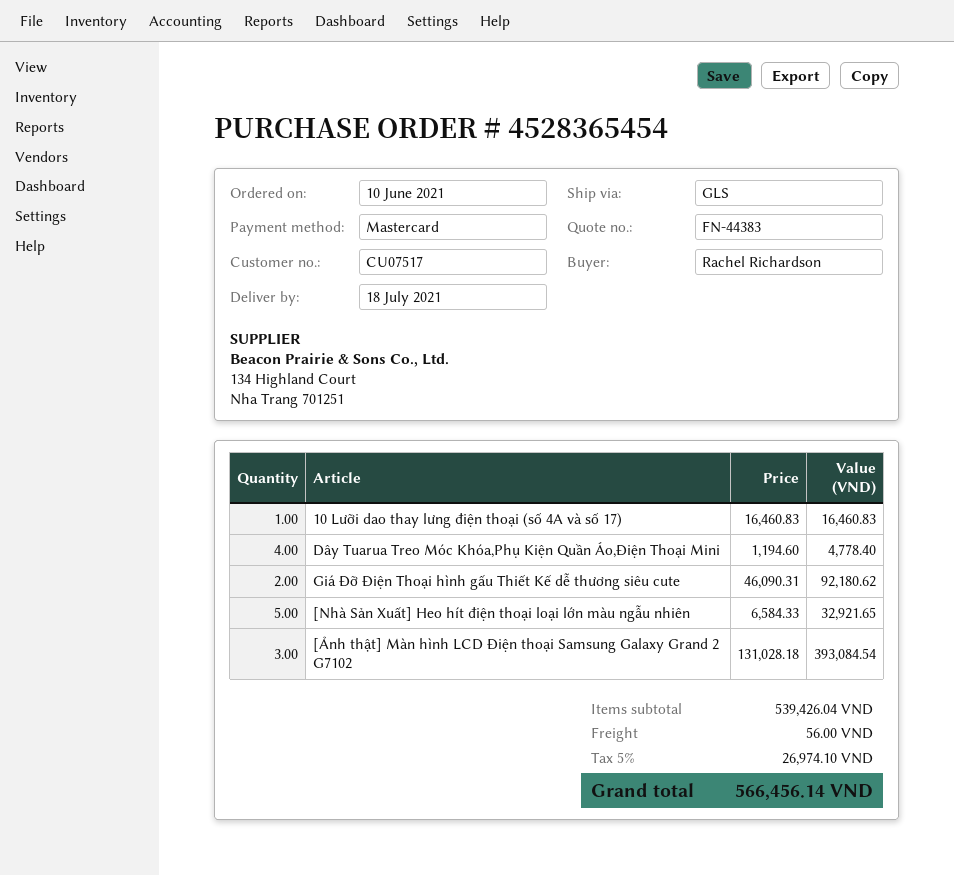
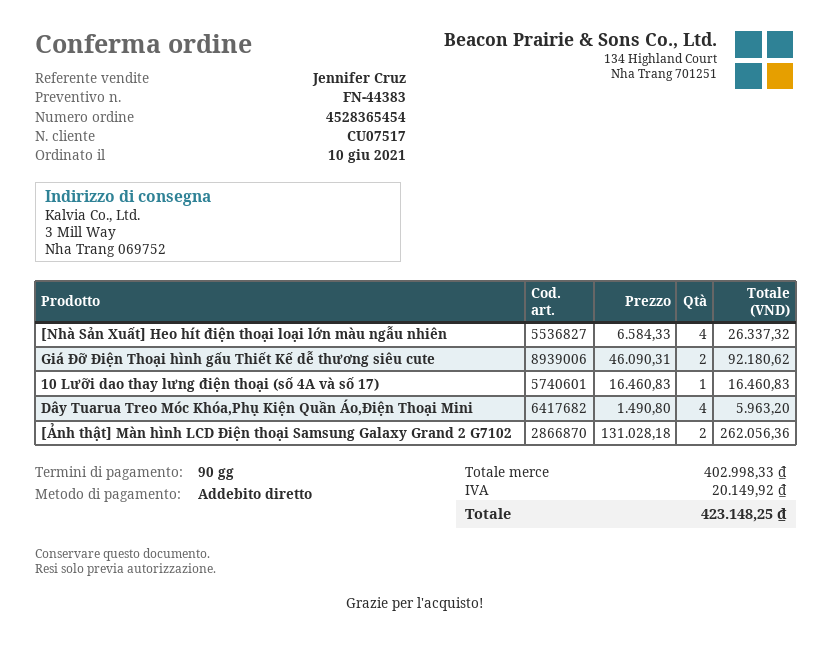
payment method: Mastercard -> direct debit
Dây Tuarua Treo Móc Khóa,Phụ Kiện Quần Áo,Điện Thoại Mini: 4 x 1194.60 = 4778.40 -> 4 x 1490.80 = 5963.20
[Nhà Sản Xuất] Heo hít điện thoại loại lớn màu ngẫu nhiên: 5 x 6584.33 = 32921.65 -> 4 x 6584.33 = 26337.32
[Ảnh thật] Màn hình LCD Điện thoại Samsung Galaxy Grand 2 G7102: 3 x 131028.18 = 393084.54 -> 2 x 131028.18 = 262056.36
subtotal: 539426.04 -> 402998.33
shipping: 56.00 -> none
tax: 26974.10 -> 20149.92
total: 566456.14 -> 423148.25

